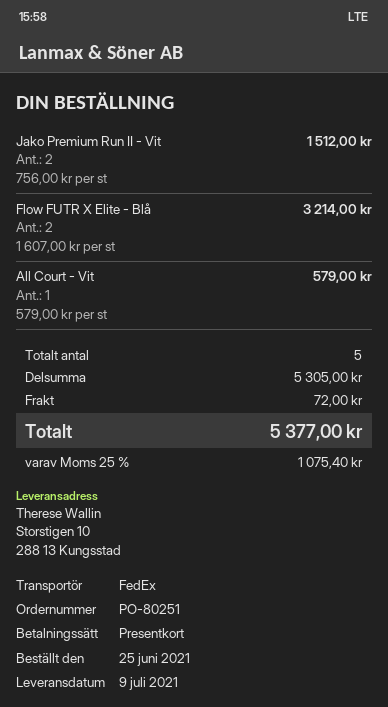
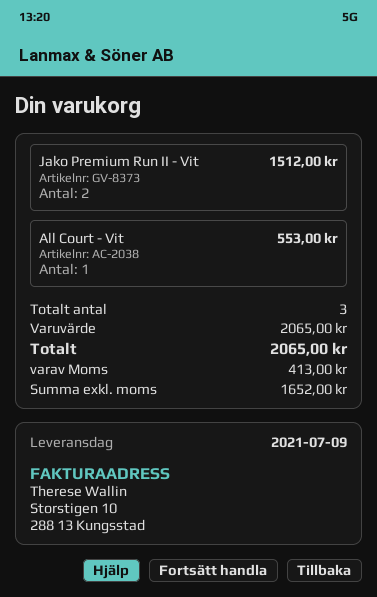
Flow FUTR X Elite - Blå: 2 for 3214.00 -> none
All Court - Vit: 1 for 579.00 -> 1 for 553.00
total quantity: 5 -> 3
subtotal: 5305.00 -> 2065.00
shipping: 72.00 -> none
tax: 1075.40 -> 413.00
total: 5377.00 -> 2065.00

